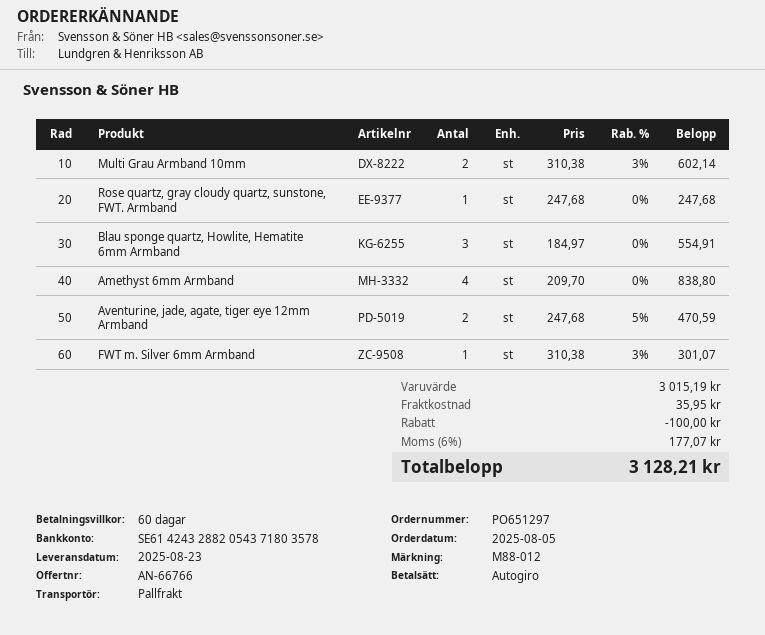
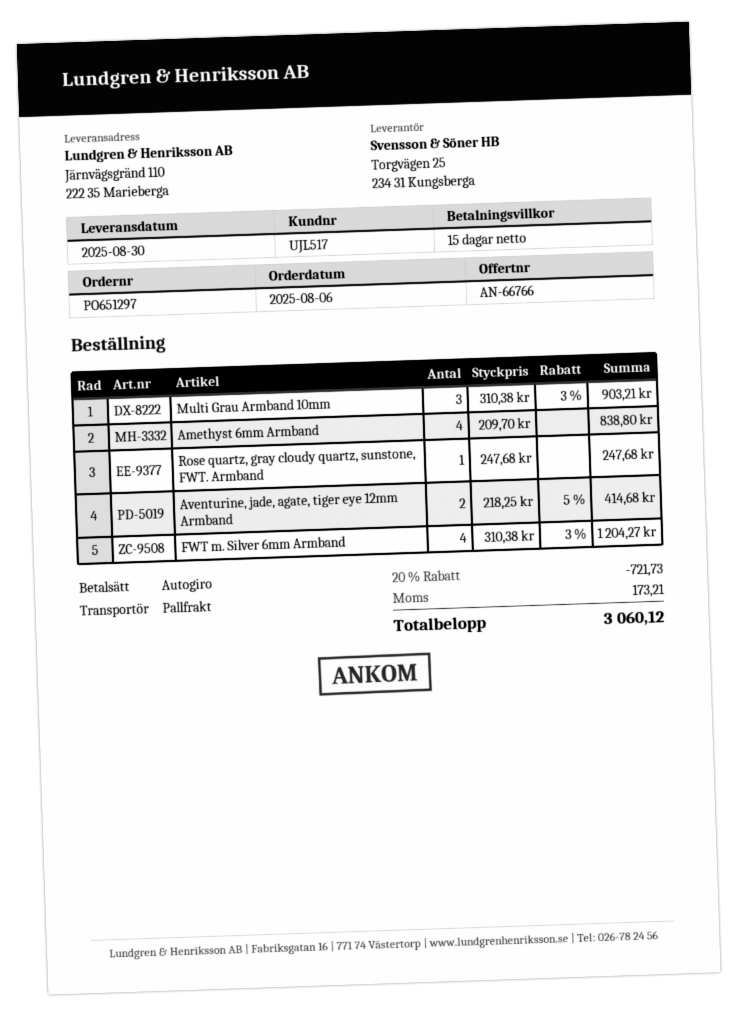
order date: 2025-08-05 -> 2025-08-06
delivery date: 2025-08-23 -> 2025-08-30
payment terms: 60 days -> 15 days
Multi Grau Armband 10mm: 2 x 310.38 - 3% = 602.14 -> 3 x 310.38 - 3% = 903.21
Blau sponge quartz, Howlite, Hematite 6mm Armband: 3 x 184.97 = 554.91 -> none
Aventurine, jade, agate, tiger eye 12mm Armband: 2 x 247.68 - 5% = 470.59 -> 2 x 218.25 - 5% = 414.68
FWT m. Silver 6mm Armband: 1 x 310.38 - 3% = 301.07 -> 4 x 310.38 - 3% = 1204.27
discount: 100.00 -> 721.73
shipping: 35.95 -> none
tax: 177.07 -> 173.21
total: 3128.21 -> 3060.12

